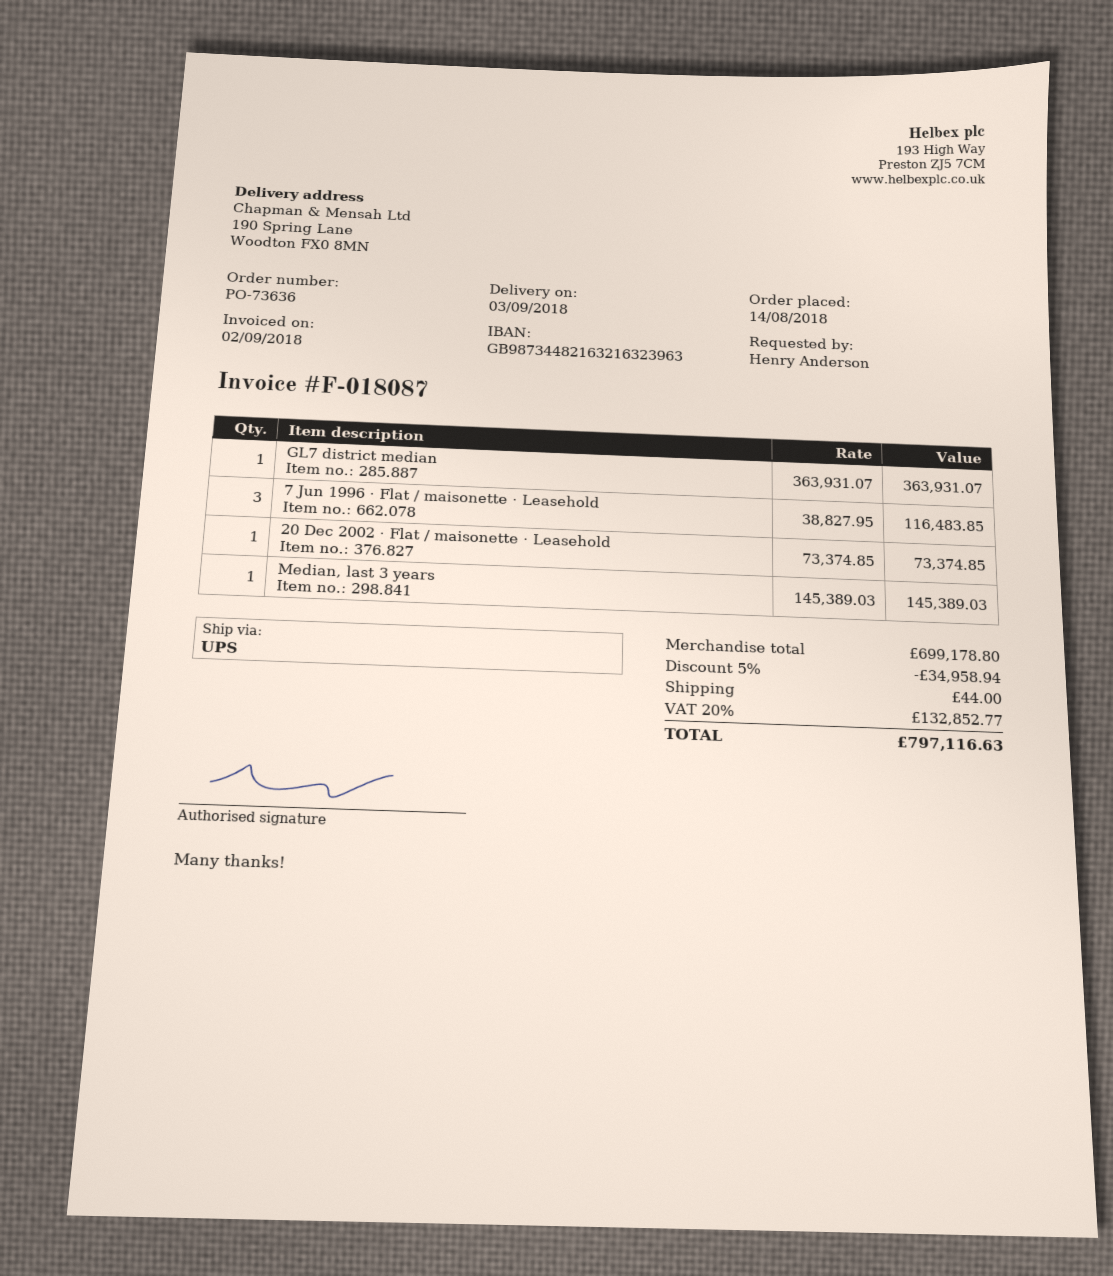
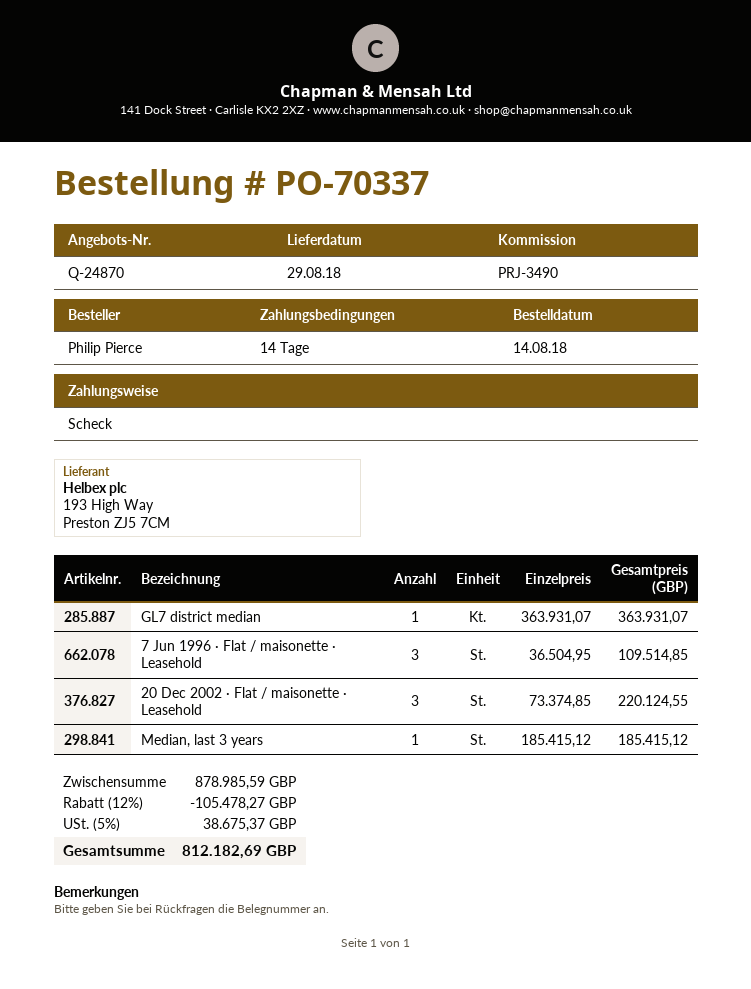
order number: PO-73636 -> PO-70337
delivery date: 2018-09-03 -> 2018-08-29
ordered by: Henry Anderson -> Philip Pierce
7 Jun 1996 · Flat / maisonette · Leasehold: 3 x 38827.95 = 116483.85 -> 3 x 36504.95 = 109514.85
20 Dec 2002 · Flat / maisonette · Leasehold: 1 x 73374.85 = 73374.85 -> 3 x 73374.85 = 220124.55
Median, last 3 years: 1 x 145389.03 = 145389.03 -> 1 x 185415.12 = 185415.12
subtotal: 699178.80 -> 878985.59
discount: 5% = 34958.94 -> 12% = 105478.27
shipping: 44.00 -> none
tax: 20% = 132852.77 -> 5% = 38675.37
total: 797116.63 -> 812182.69

